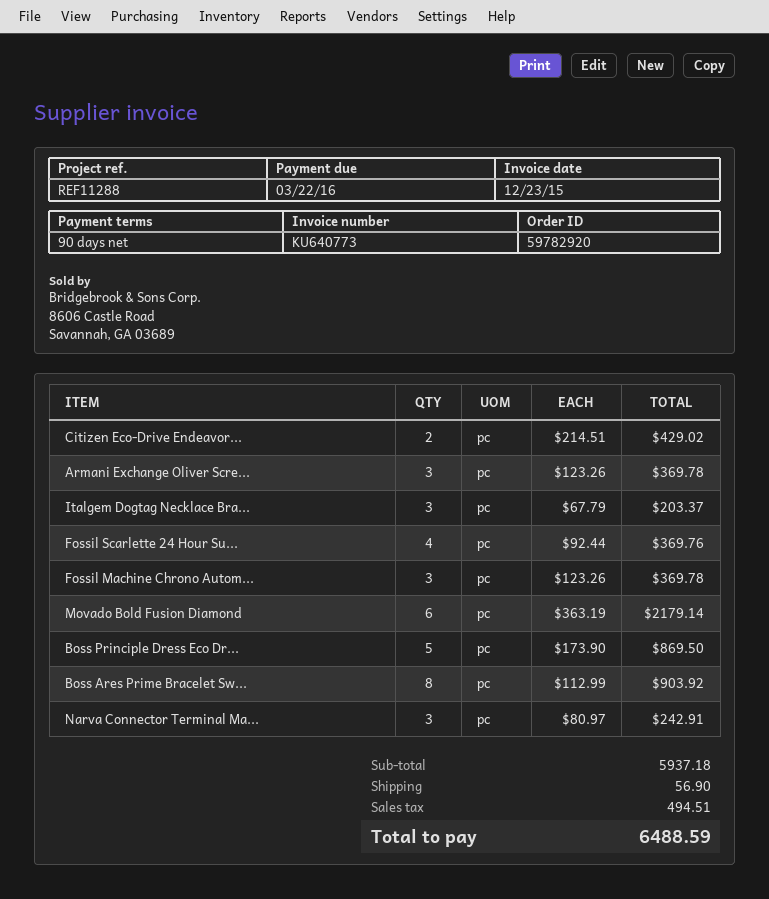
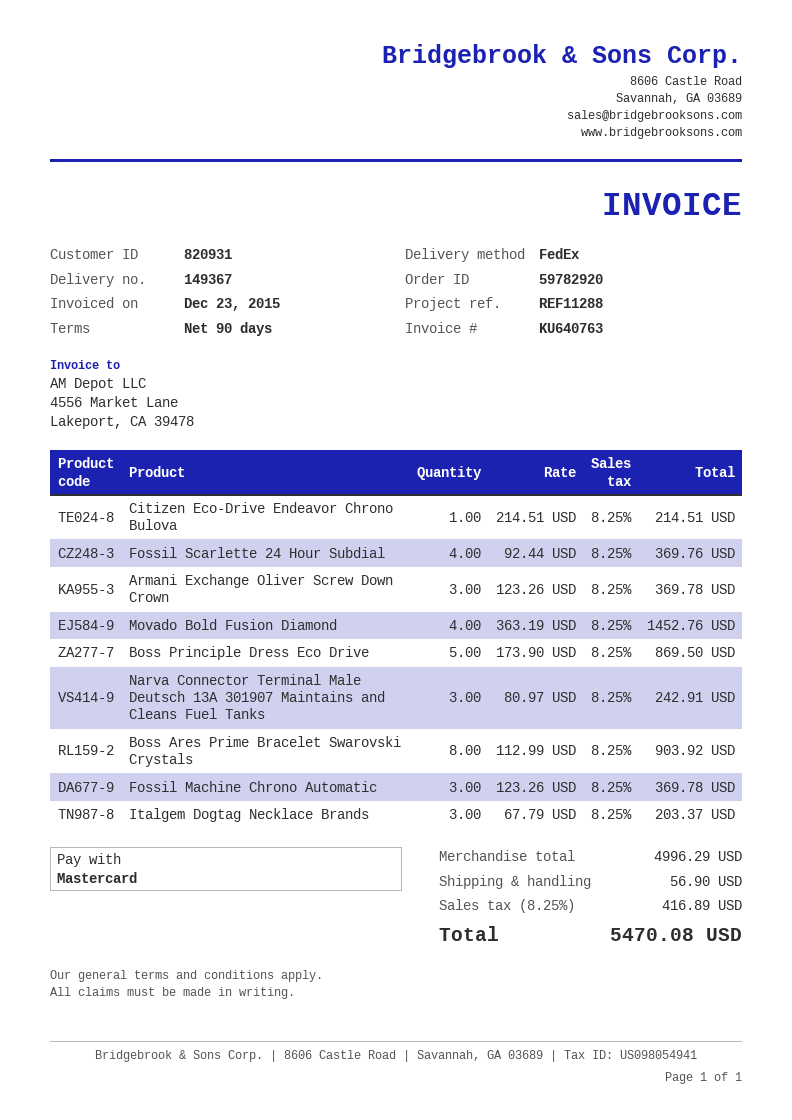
invoice number: KU640773 -> KU640763
Citizen Eco-Drive Endeavor...: 2 x 214.51 = 429.02 -> 1 x 214.51 = 214.51
Movado Bold Fusion Diamond: 6 x 363.19 = 2179.14 -> 4 x 363.19 = 1452.76
subtotal: 5937.18 -> 4996.29
tax: 494.51 -> 416.89
total: 6488.59 -> 5470.08

